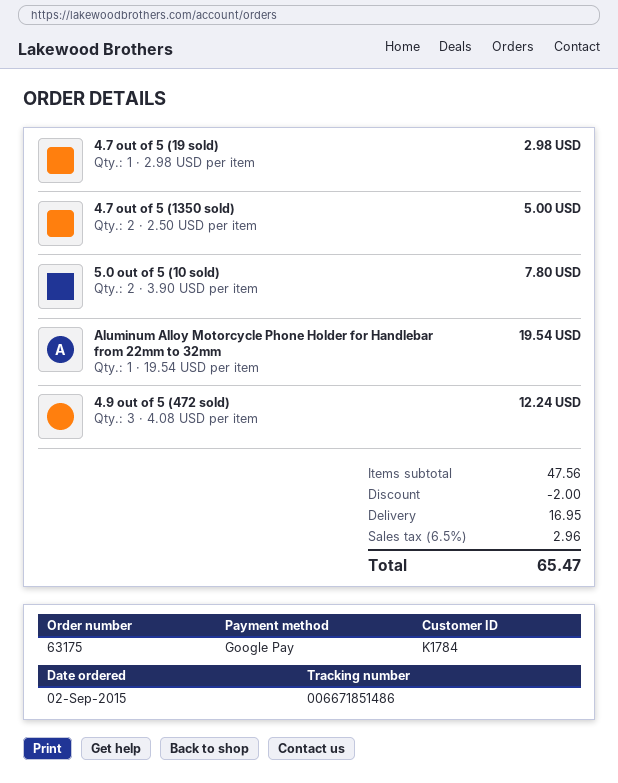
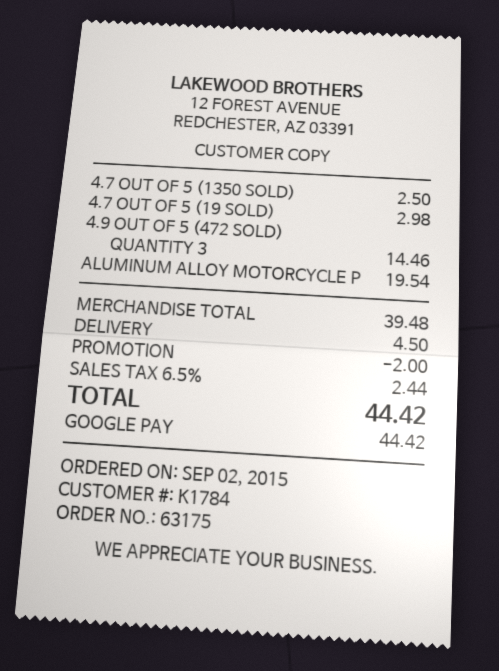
4.7 out of 5 (1350 sold): 2 for 5.00 -> 1 for 2.50
5.0 out of 5 (10 sold): 2 for 7.80 -> none
4.9 out of 5 (472 sold): 3 for 12.24 -> 3 for 14.46
subtotal: 47.56 -> 39.48
shipping: 16.95 -> 4.50
tax: 6.5% = 2.96 -> 6.5% = 2.44
total: 65.47 -> 44.42

